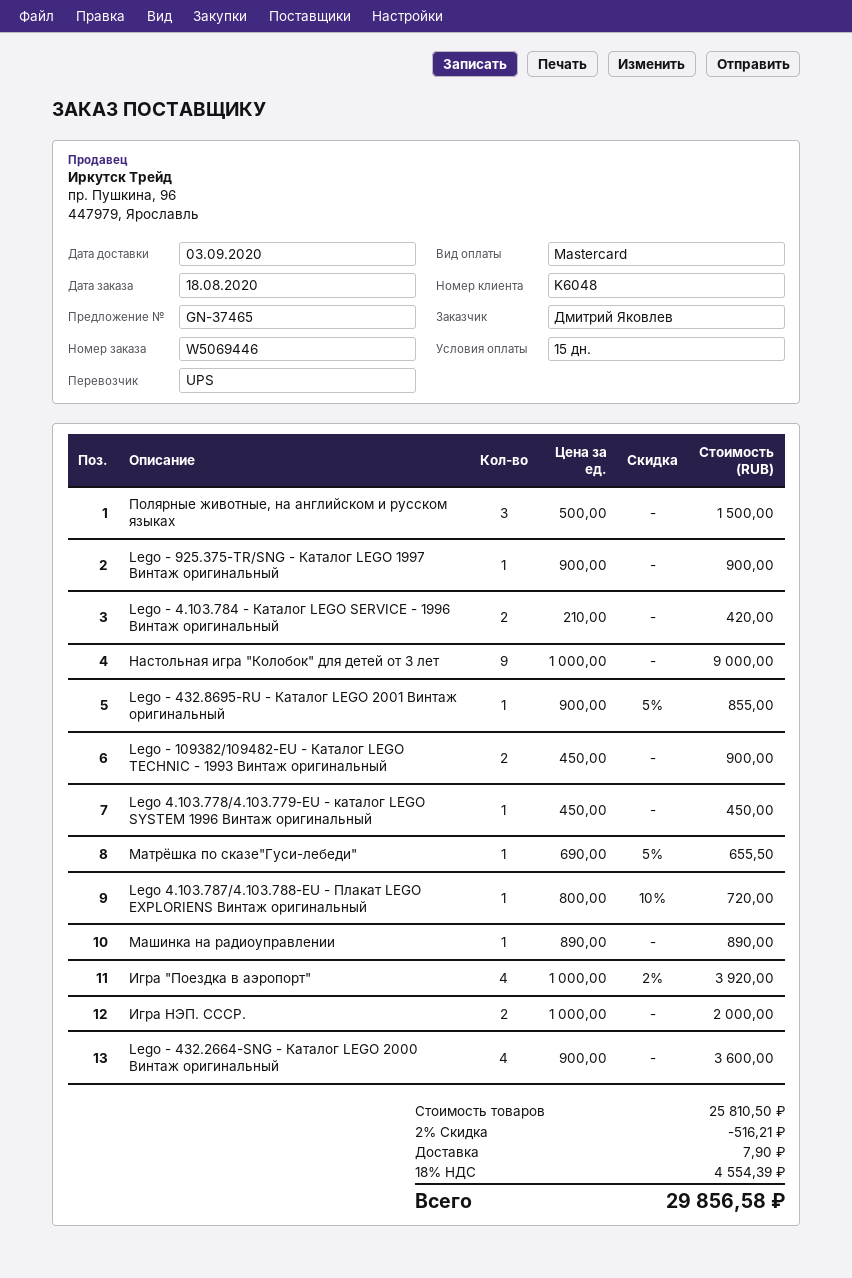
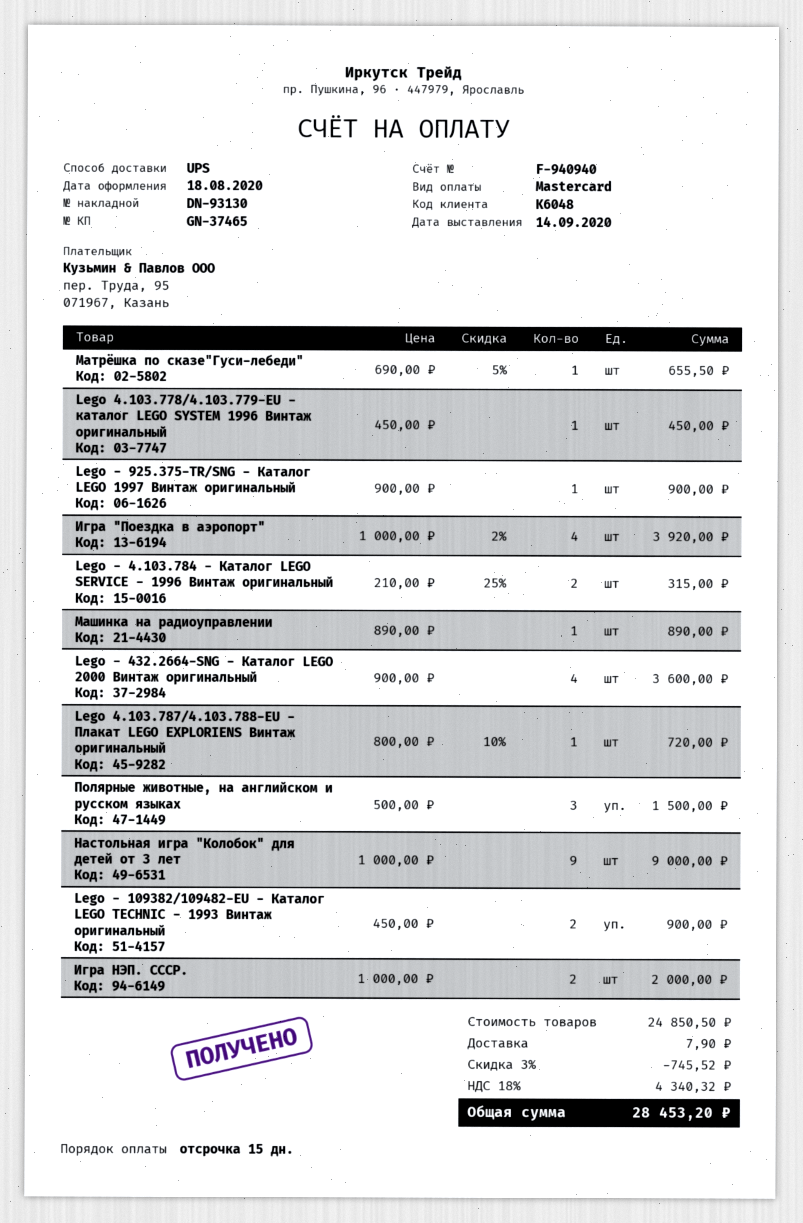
Lego - 4.103.784 - Каталог LEGO SERVICE - 1996 Винтаж оригинальный: 2 x 210.00 = 420.00 -> 2 x 210.00 - 25% = 315.00
Lego - 432.8695-RU - Каталог LEGO 2001 Винтаж оригинальный: 1 x 900.00 - 5% = 855.00 -> none
subtotal: 25810.50 -> 24850.50
discount: 2% = 516.21 -> 3% = 745.52
tax: 18% = 4554.39 -> 18% = 4340.32
total: 29856.58 -> 28453.20

